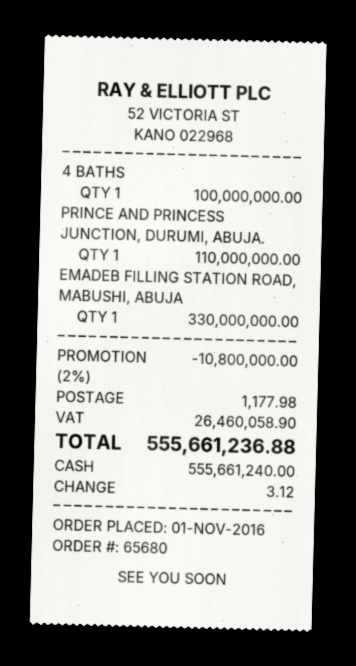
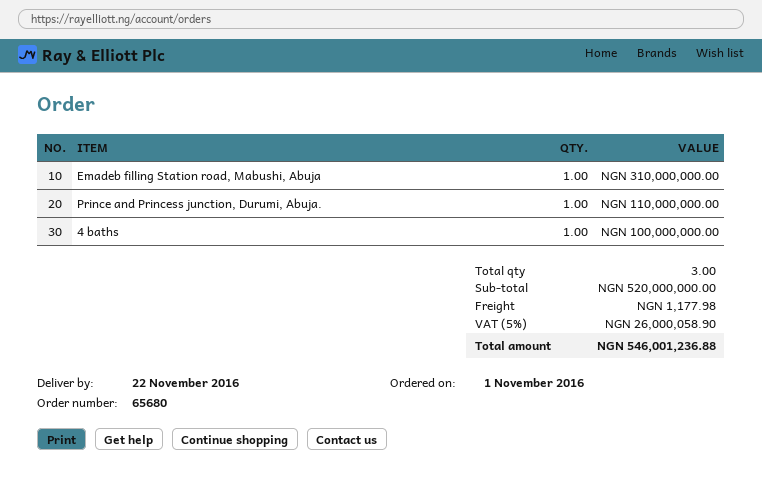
EMADEB FILLING STATION ROAD, MABUSHI, ABUJA: 1 for 330000000.00 -> 1 for 310000000.00
discount: 2% = 10800000.00 -> none
tax: 26460058.90 -> 26000058.90
total: 555661236.88 -> 546001236.88

